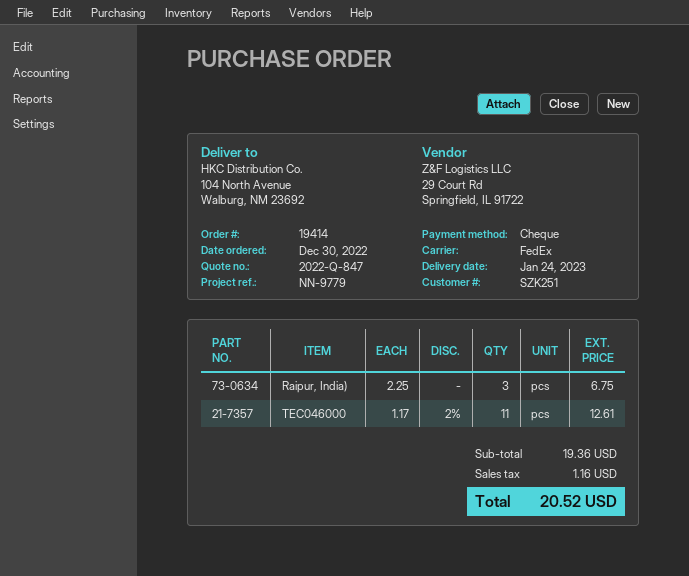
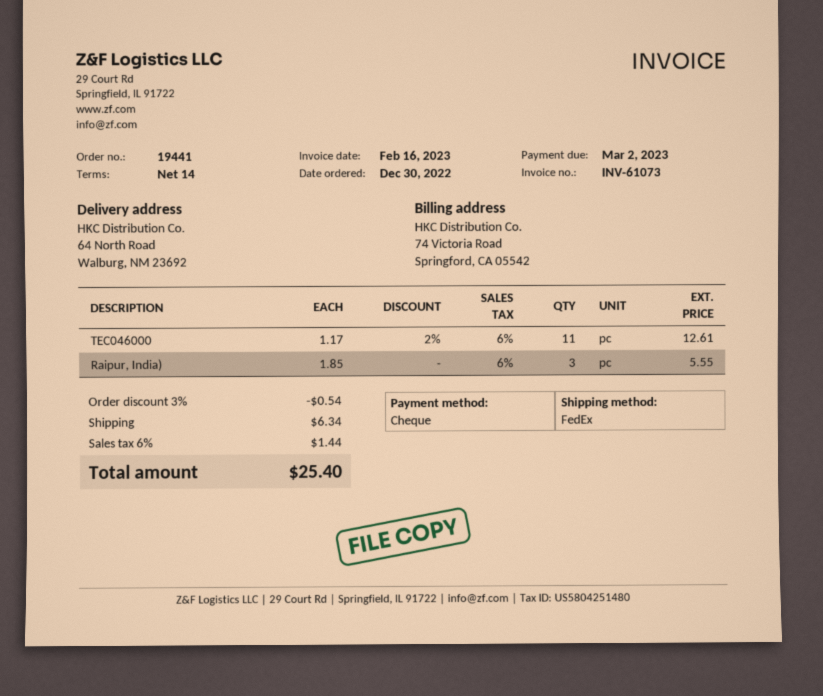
order number: 19414 -> 19441
ship to: 104 North Avenue, Walburg, NM 23692 -> 64 North Road, Walburg, NM 23692
Raipur, India): 3 x 2.25 = 6.75 -> 3 x 1.85 = 5.55
discount: none -> 3% = 0.54
shipping: none -> 6.34
tax: 1.16 -> 1.44
total: 20.52 -> 25.40

